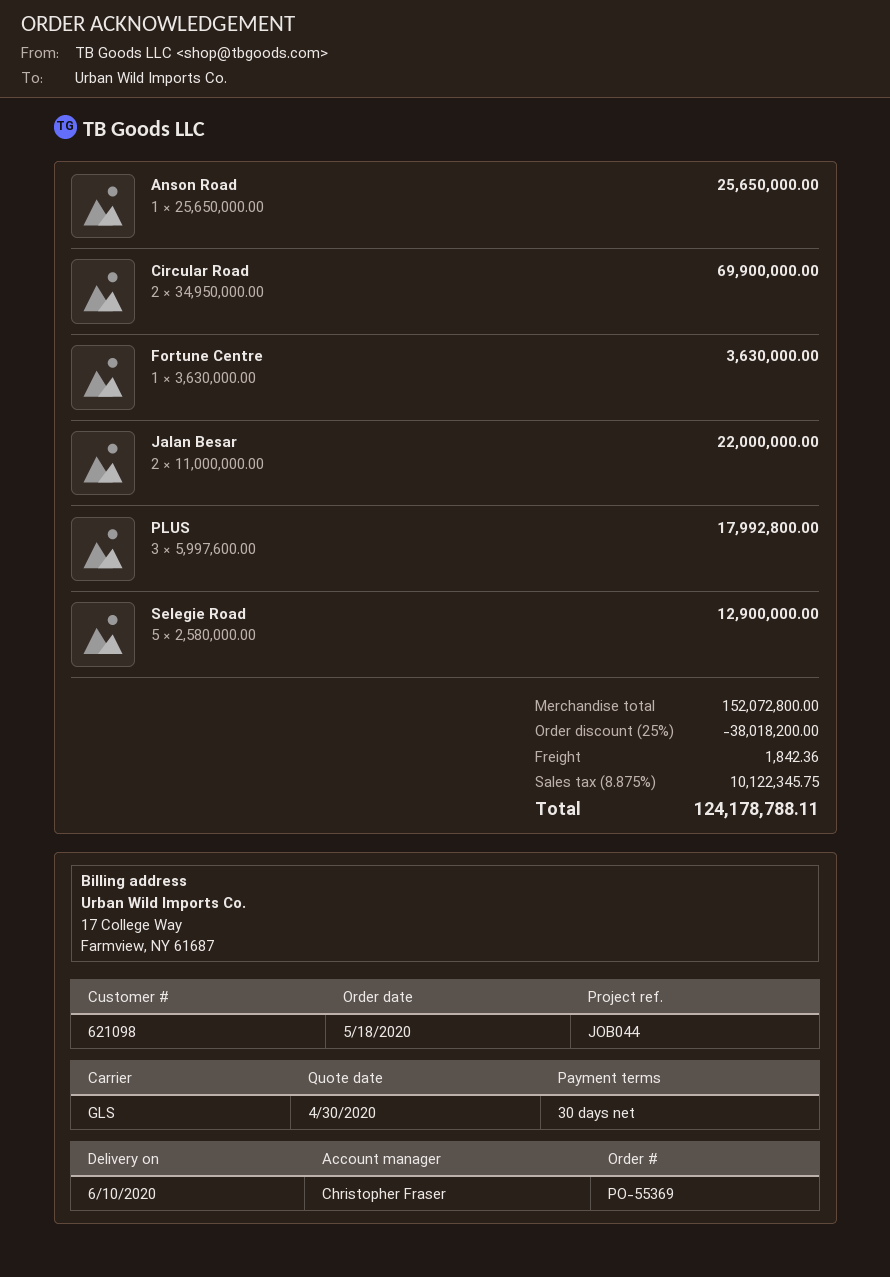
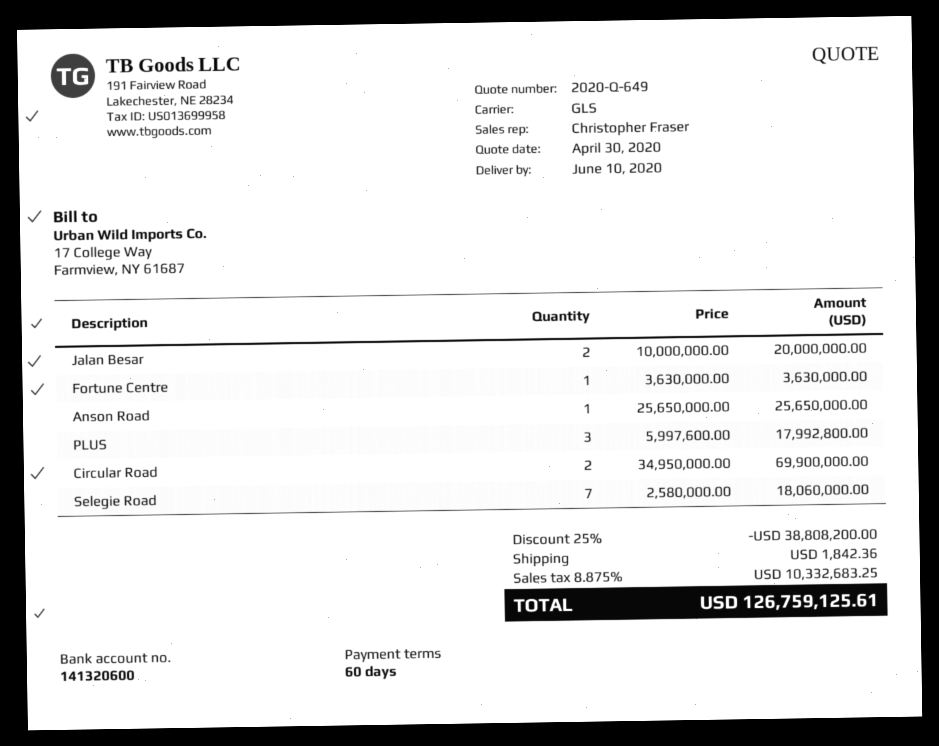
payment terms: 30 days -> 60 days
Jalan Besar: 2 x 11000000.00 = 22000000.00 -> 2 x 10000000.00 = 20000000.00
Selegie Road: 5 x 2580000.00 = 12900000.00 -> 7 x 2580000.00 = 18060000.00
discount: 25% = 38018200.00 -> 25% = 38808200.00
tax: 8.875% = 10122345.75 -> 8.875% = 10332683.25
total: 124178788.11 -> 126759125.61

